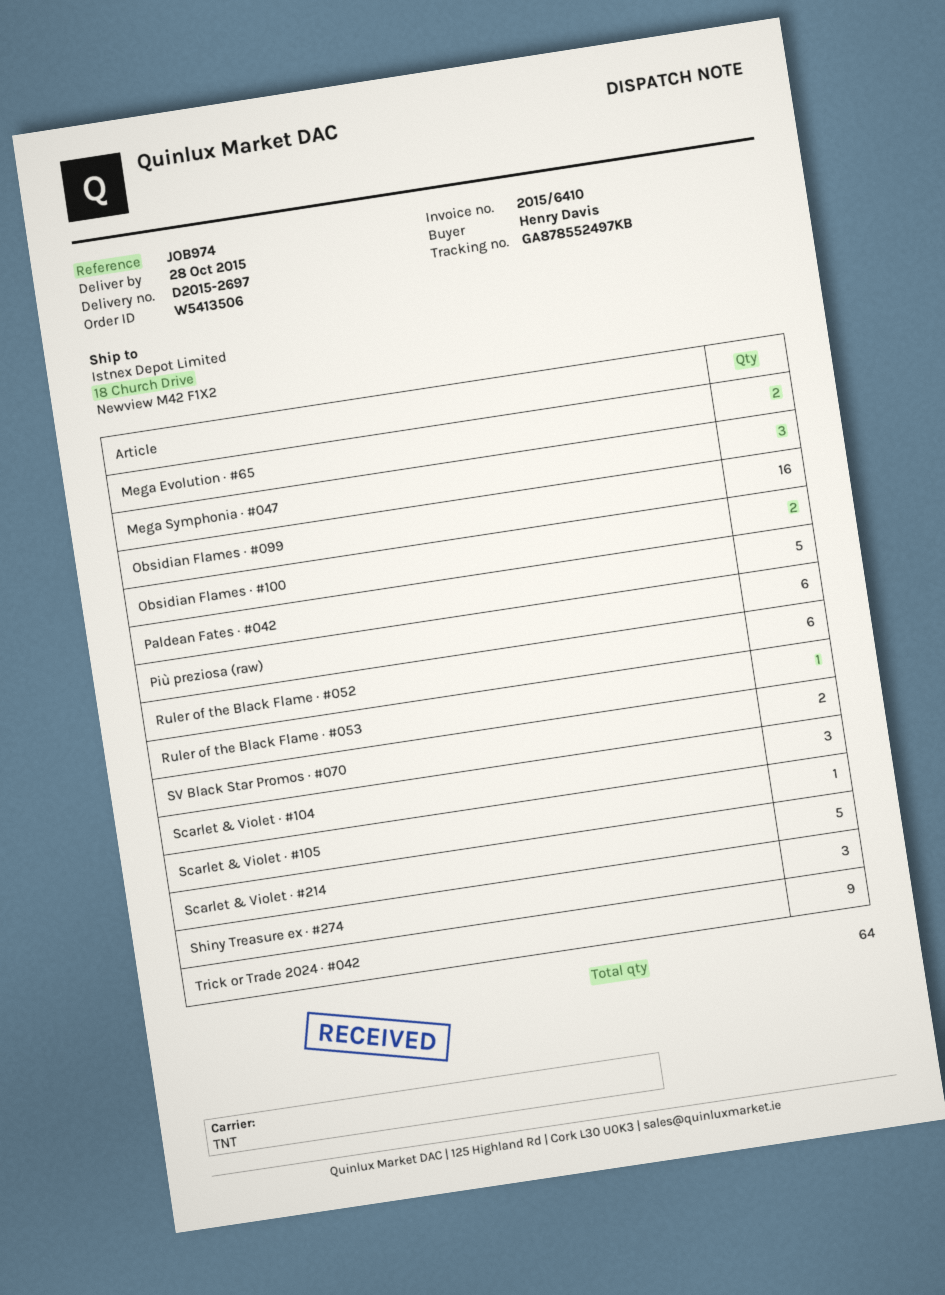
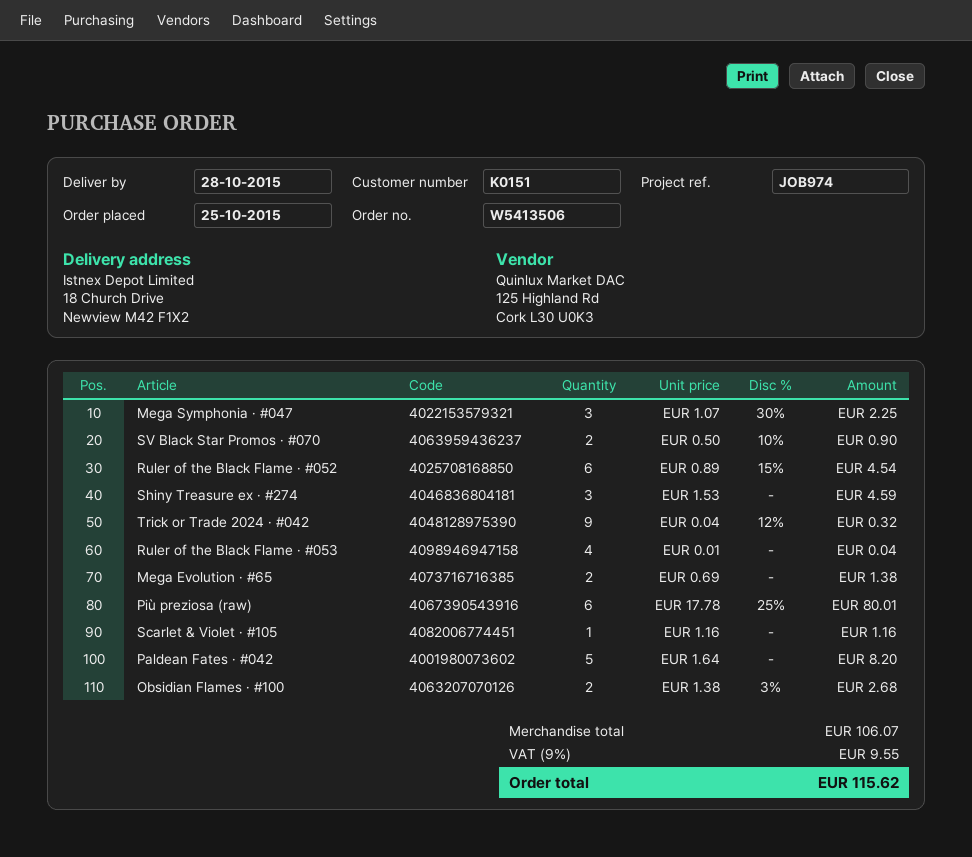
Obsidian Flames · #099: 16 -> none
Ruler of the Black Flame · #053: 1 -> 4
Scarlet & Violet · #104: 3 -> none
Scarlet & Violet · #214: 5 -> none

